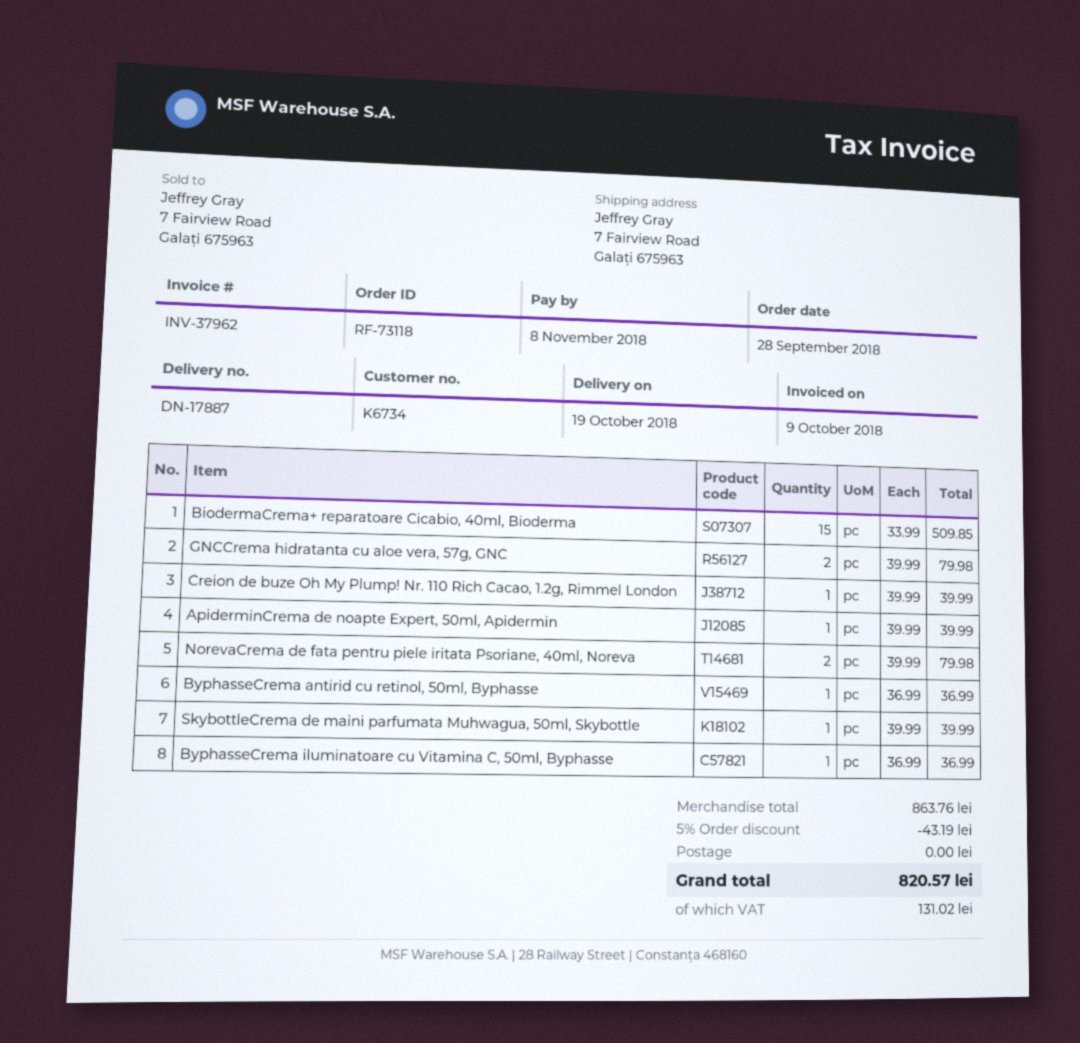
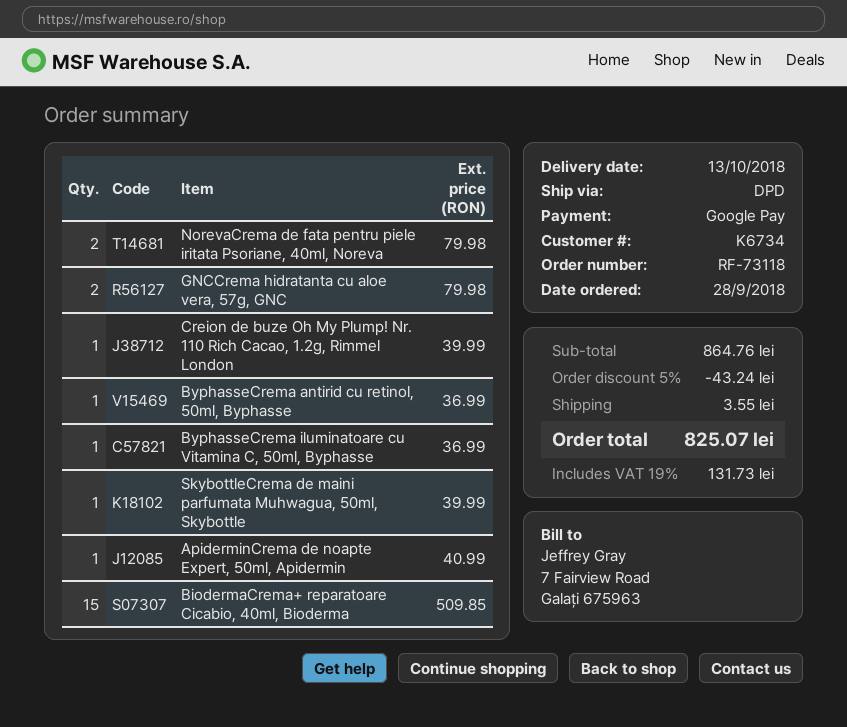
delivery date: 2018-10-19 -> 2018-10-13
ApiderminCrema de noapte Expert, 50ml, Apidermin: 1 for 39.99 -> 1 for 40.99
subtotal: 863.76 -> 864.76
discount: 5% = 43.19 -> 5% = 43.24
shipping: 0.00 -> 3.55
tax: 131.02 -> 131.73
total: 820.57 -> 825.07

